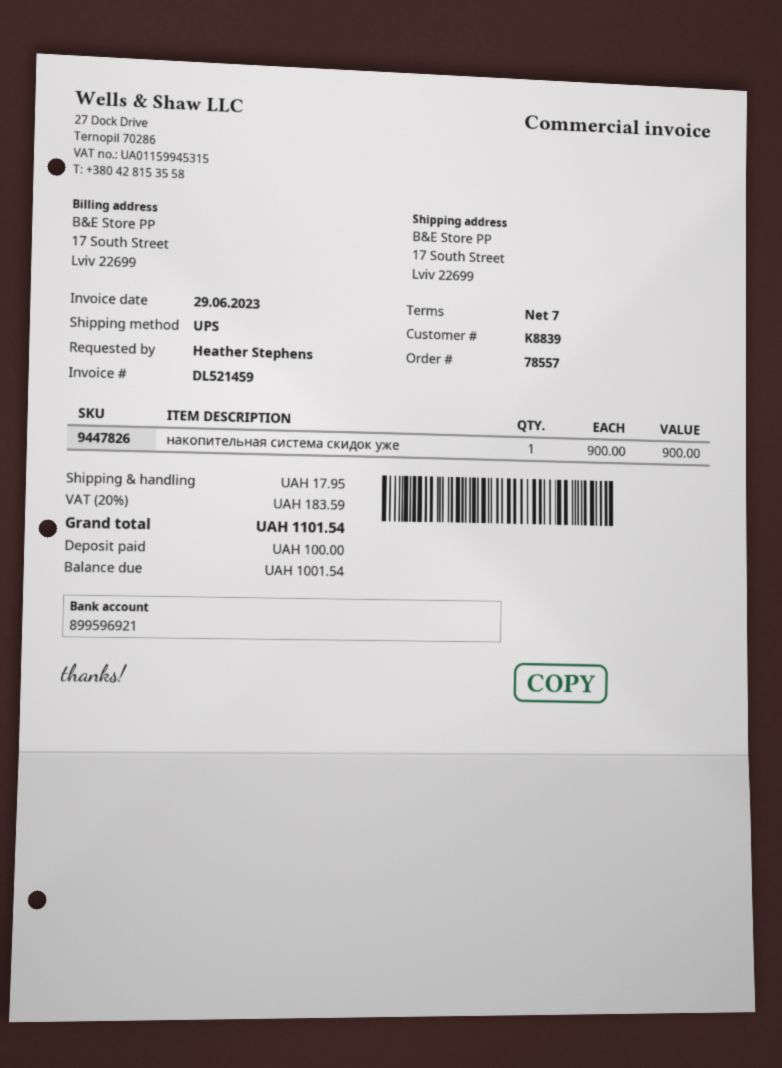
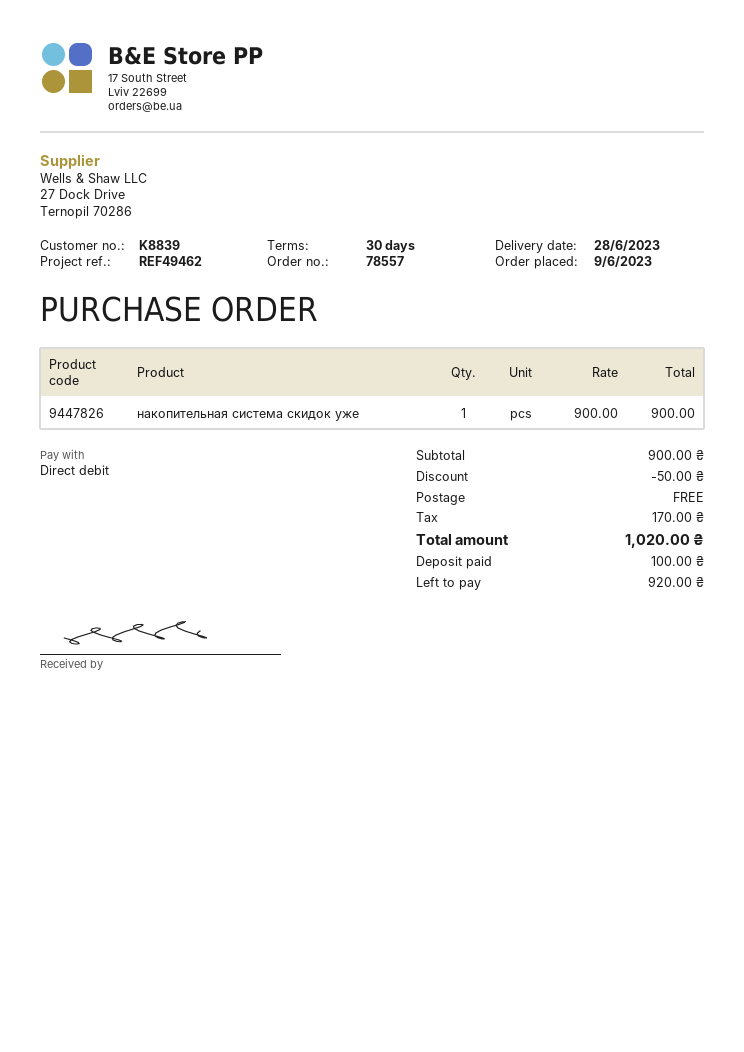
payment terms: 7 days -> 30 days
discount: none -> 50.00
shipping: 17.95 -> 0.00
tax: 183.59 -> 170.00
total: 1101.54 -> 1020.00
balance: 1001.54 -> 920.00

